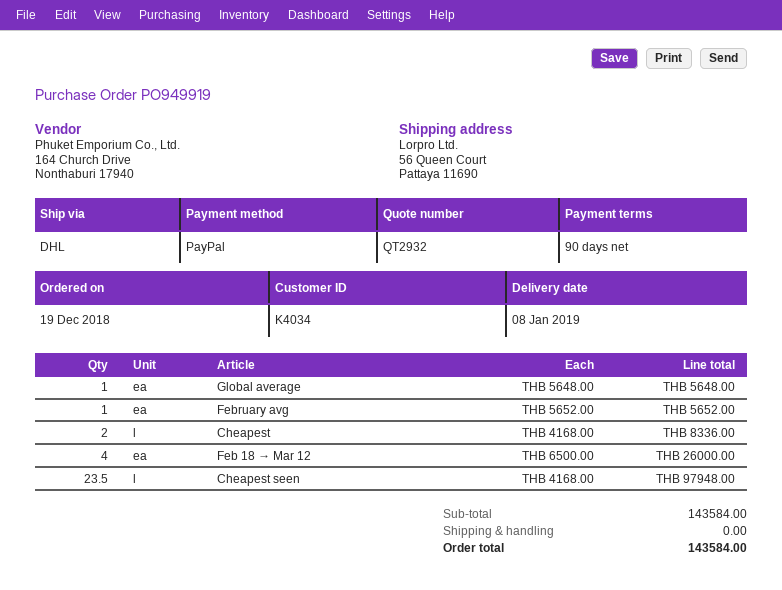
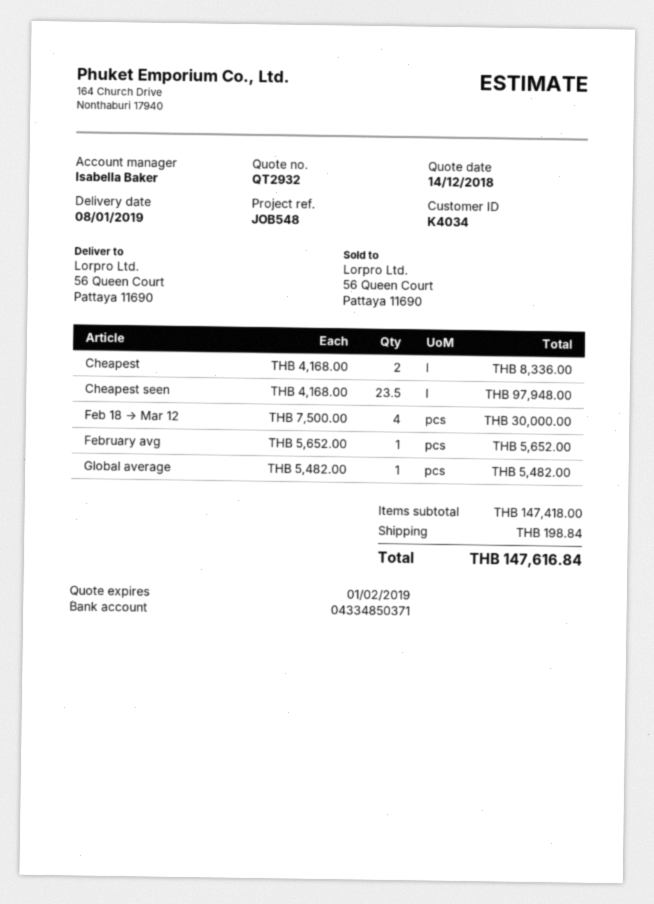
Global average: 1 x 5648.00 = 5648.00 -> 1 x 5482.00 = 5482.00
Feb 18 → Mar 12: 4 x 6500.00 = 26000.00 -> 4 x 7500.00 = 30000.00
subtotal: 143584.00 -> 147418.00
shipping: 0.00 -> 198.84
total: 143584.00 -> 147616.84

